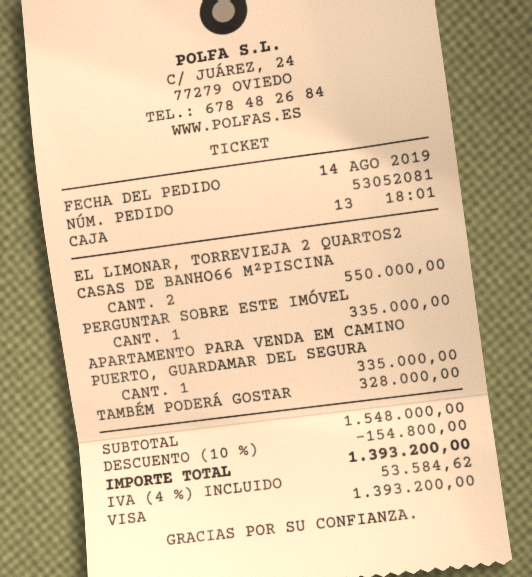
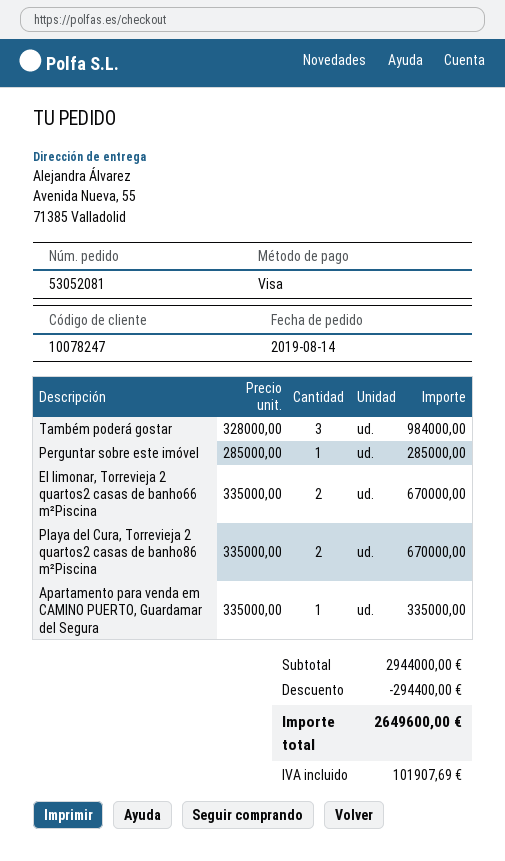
EL LIMONAR, TORREVIEJA 2 QUARTOS2 CASAS DE BANHO66 M²PISCINA: 2 for 550000.00 -> 2 for 670000.00
PERGUNTAR SOBRE ESTE IMÓVEL: 1 for 335000.00 -> 1 for 285000.00
TAMBÉM PODERÁ GOSTAR: 1 for 328000.00 -> 3 for 984000.00
Playa del Cura, Torrevieja 2 quartos2 casas de banho86 m²Piscina: none -> 2 for 670000.00
subtotal: 1548000.00 -> 2944000.00
discount: 154800.00 -> 294400.00
tax: 53584.62 -> 101907.69
total: 1393200.00 -> 2649600.00

